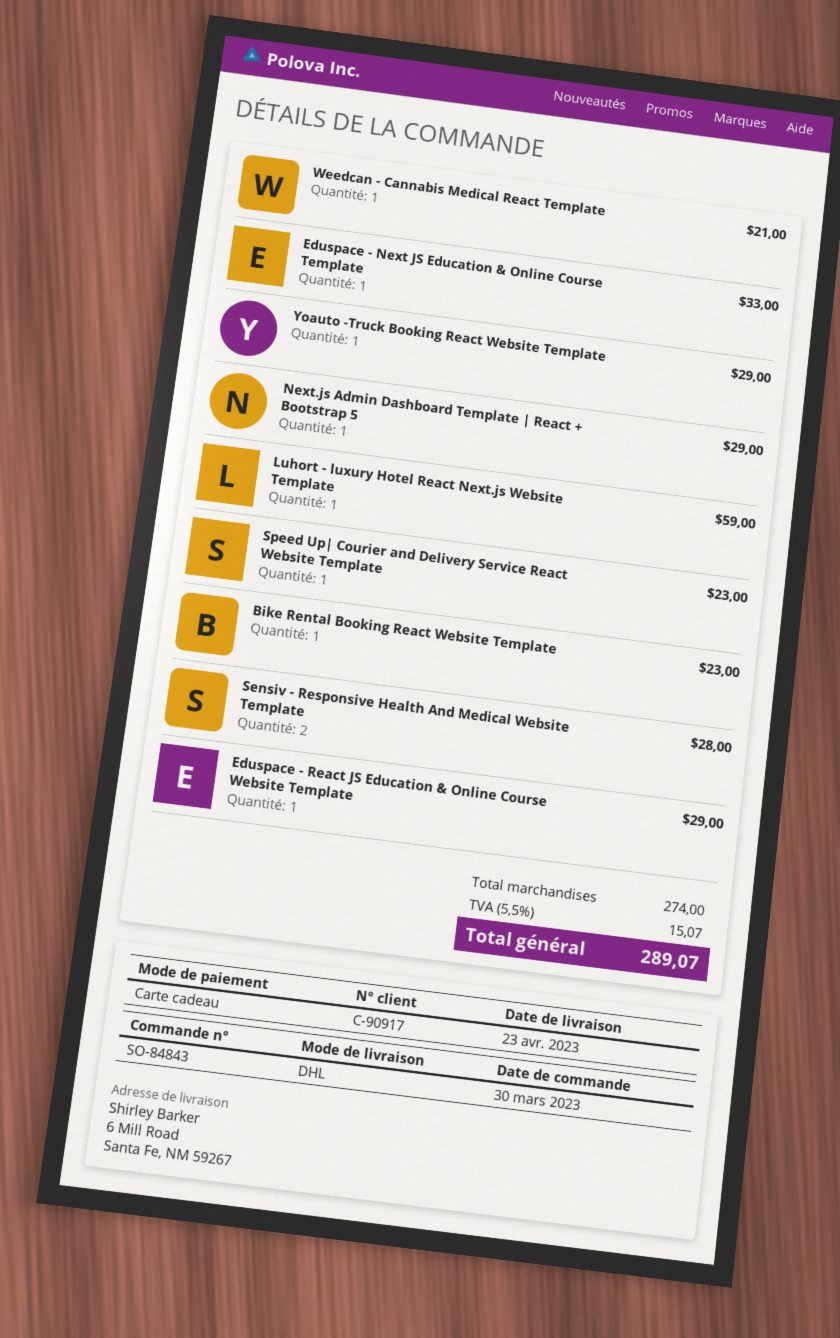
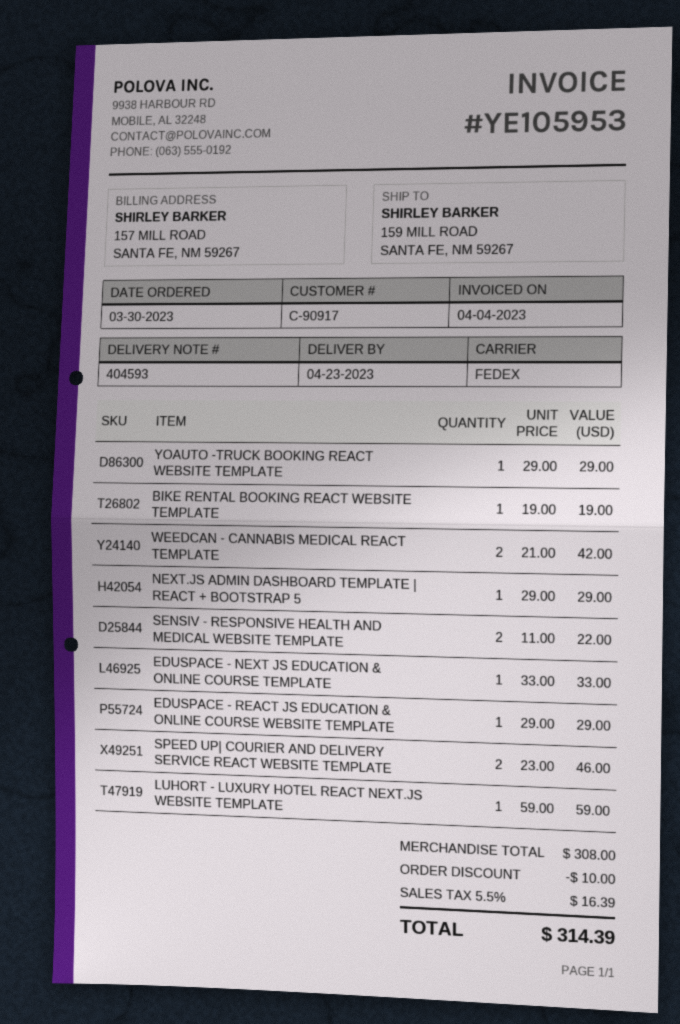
shipping method: DHL -> FedEx
ship to: 6 Mill Road, Santa Fe, NM 59267 -> 159 MILL ROAD, SANTA FE, NM 59267
Weedcan - Cannabis Medical React Template: 1 for 21.00 -> 2 for 42.00
Speed Up| Courier and Delivery Service React Website Template: 1 for 23.00 -> 2 for 46.00
Bike Rental Booking React Website Template: 1 for 23.00 -> 1 for 19.00
Sensiv - Responsive Health And Medical Website Template: 2 for 28.00 -> 2 for 22.00
subtotal: 274.00 -> 308.00
discount: none -> 10.00
tax: 5.5% = 15.07 -> 5.5% = 16.39
total: 289.07 -> 314.39

